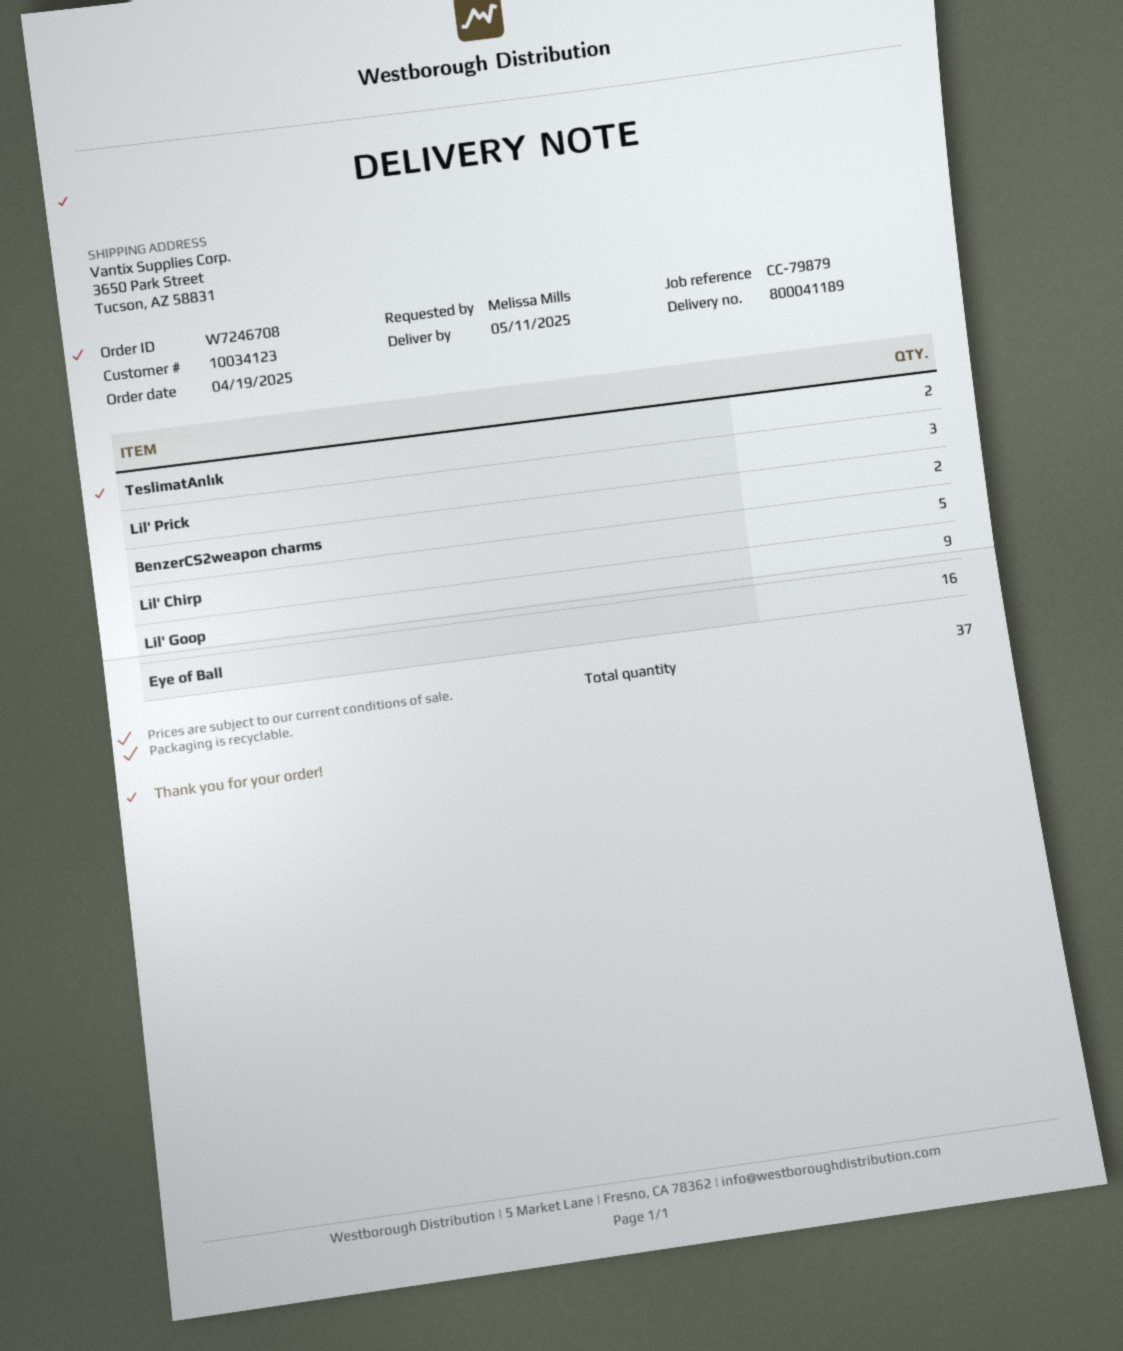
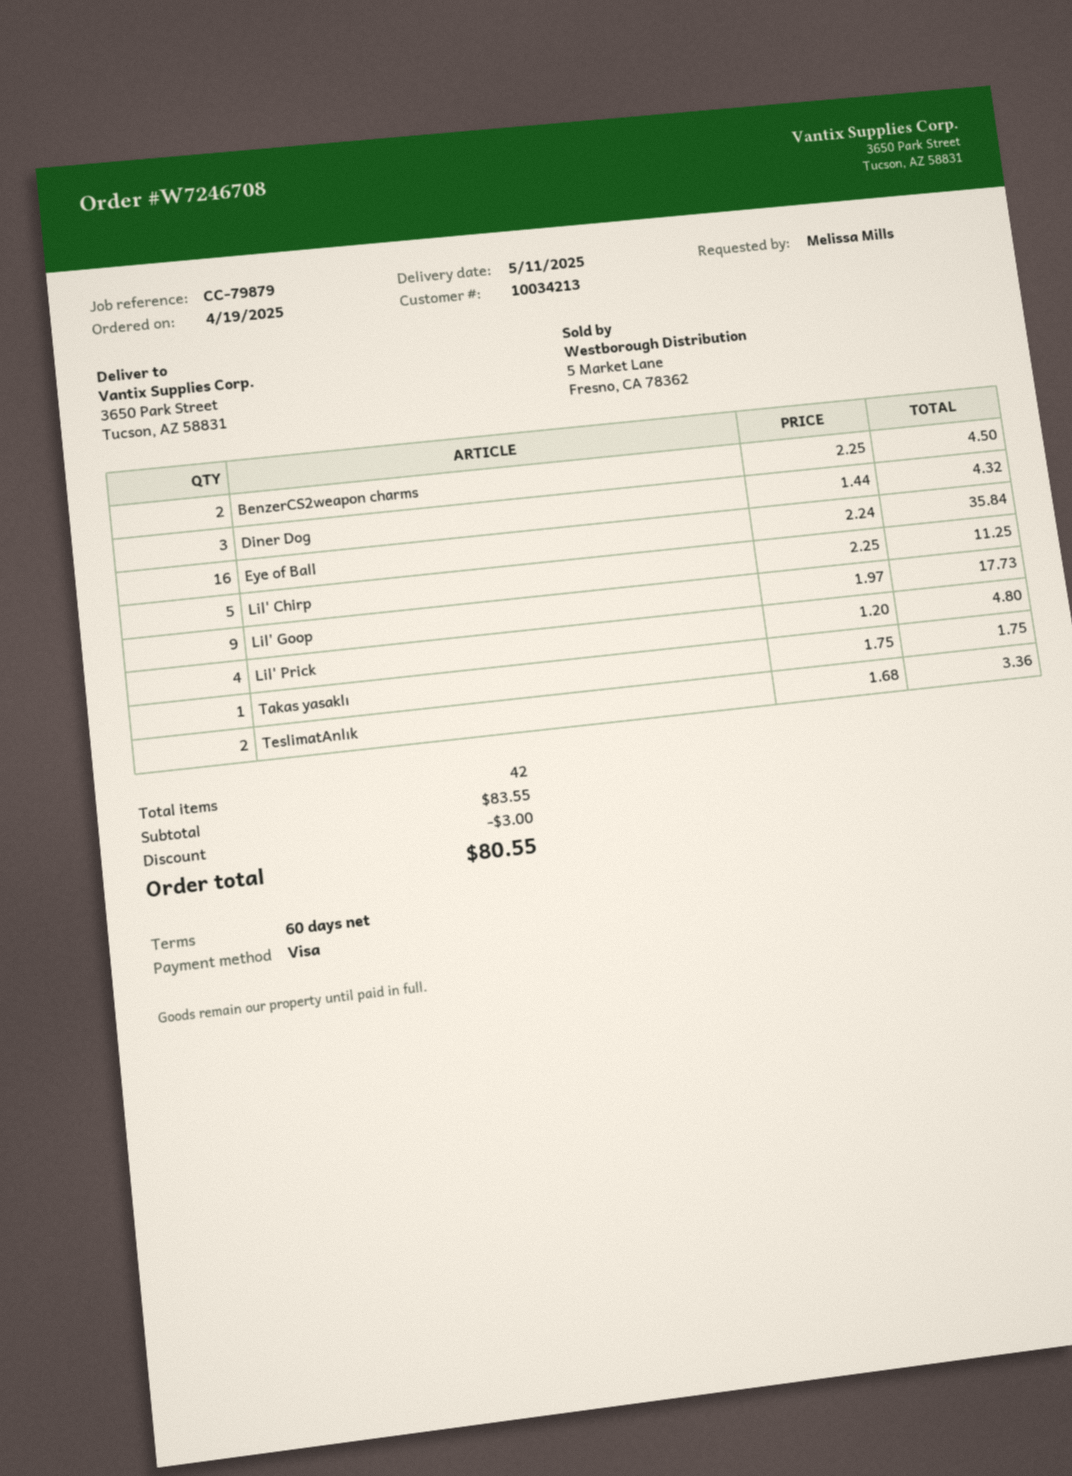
customer number: 10034123 -> 10034213
Lil' Prick: 3 -> 4
Diner Dog: none -> 3
Takas yasaklı: none -> 1
total quantity: 37 -> 42

